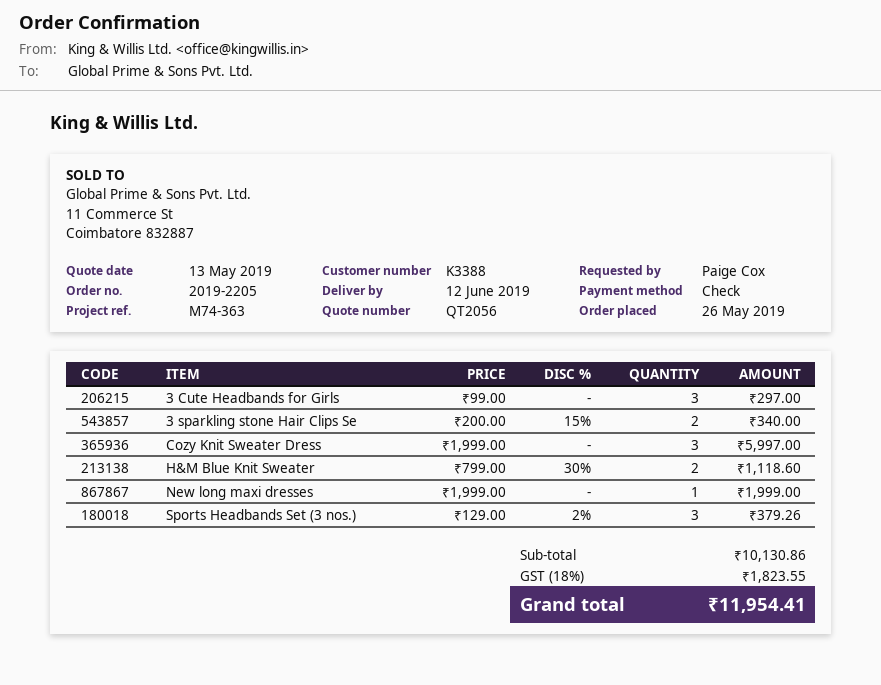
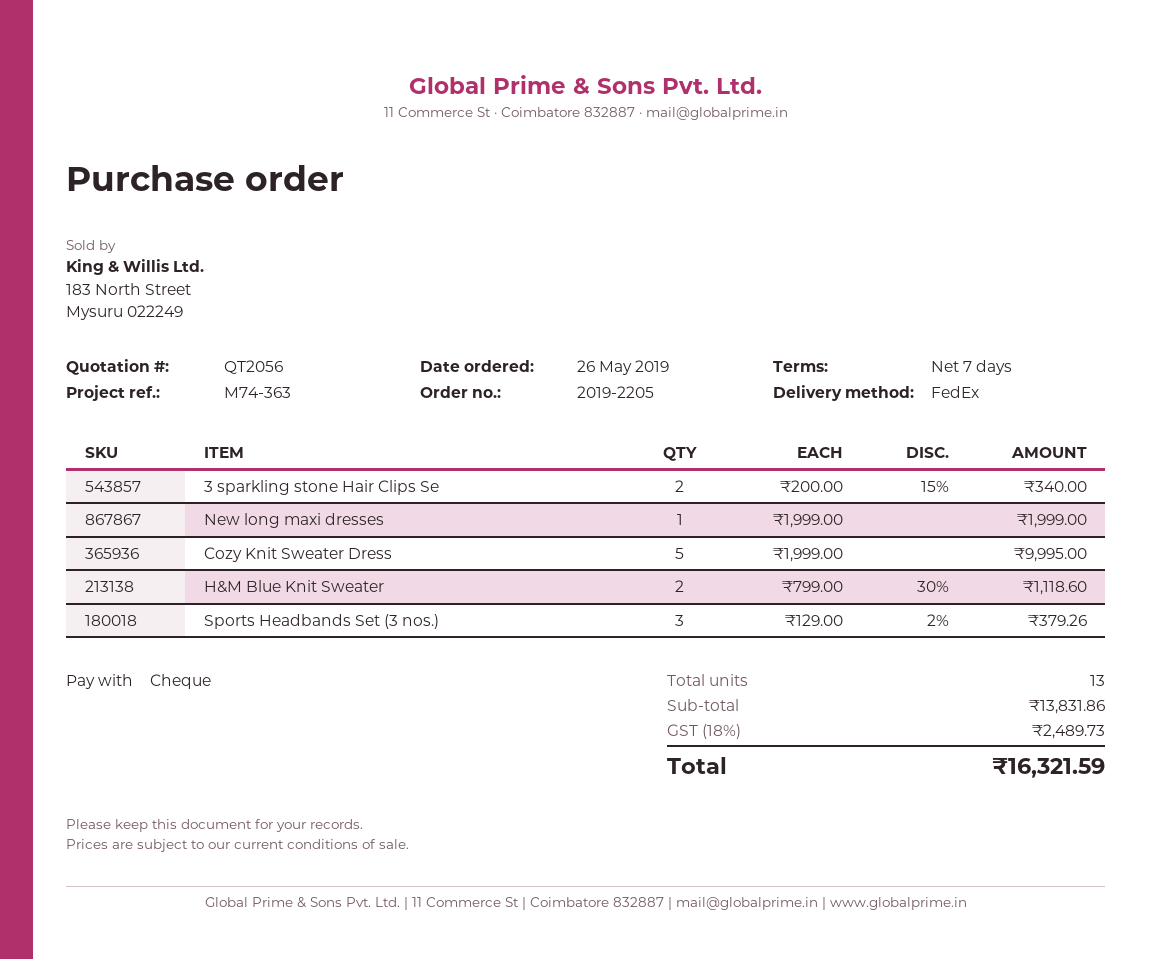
3 Cute Headbands for Girls: 3 x 99.00 = 297.00 -> none
Cozy Knit Sweater Dress: 3 x 1999.00 = 5997.00 -> 5 x 1999.00 = 9995.00
subtotal: 10130.86 -> 13831.86
tax: 18% = 1823.55 -> 18% = 2489.73
total: 11954.41 -> 16321.59

